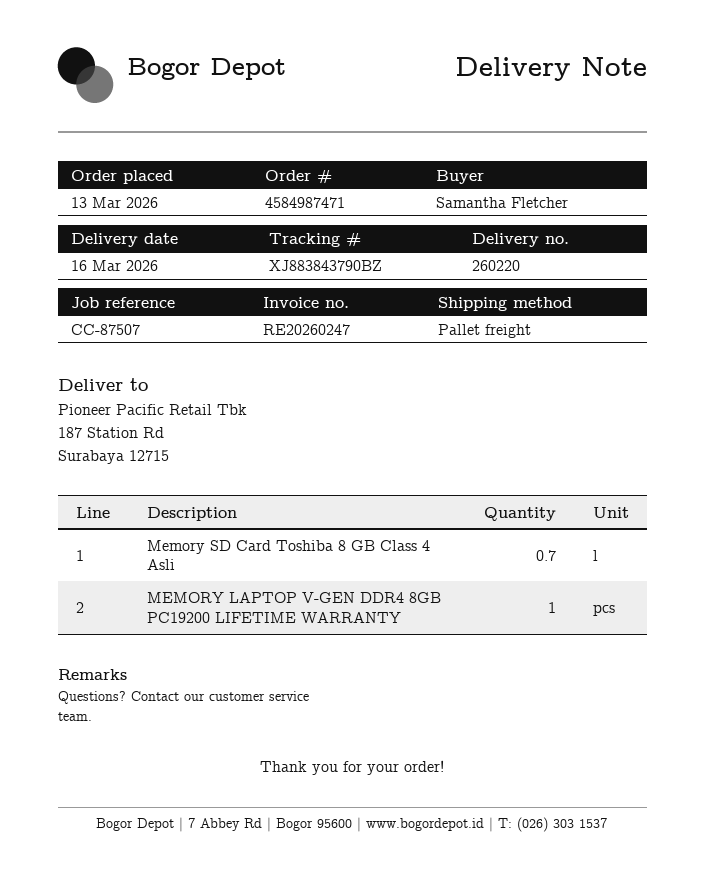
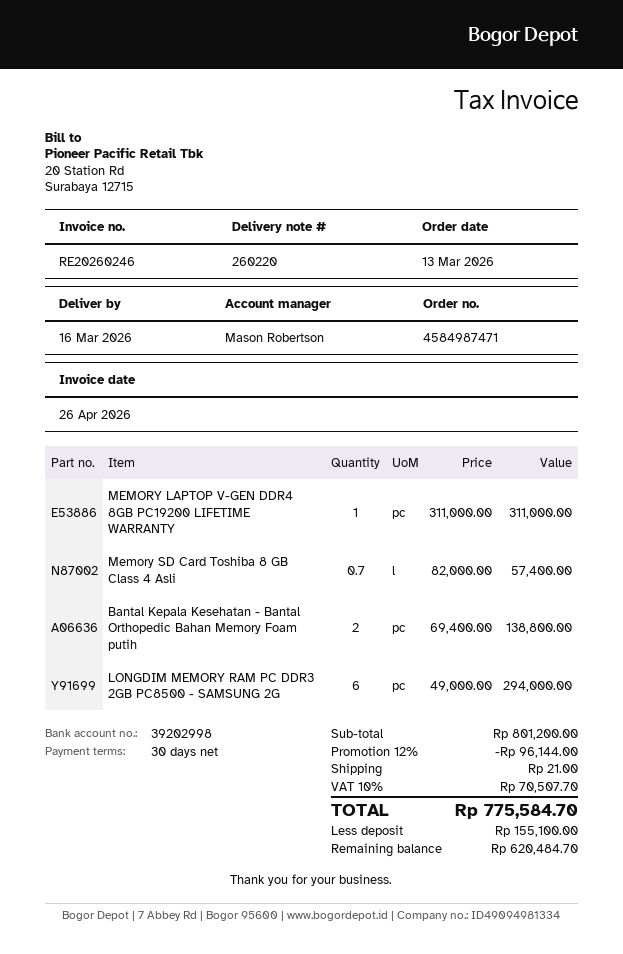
invoice number: RE20260247 -> RE20260246
Bantal Kepala Kesehatan - Bantal Orthopedic Bahan Memory Foam putih: none -> 2
LONGDIM MEMORY RAM PC DDR3 2GB PC8500 - SAMSUNG 2G: none -> 6

